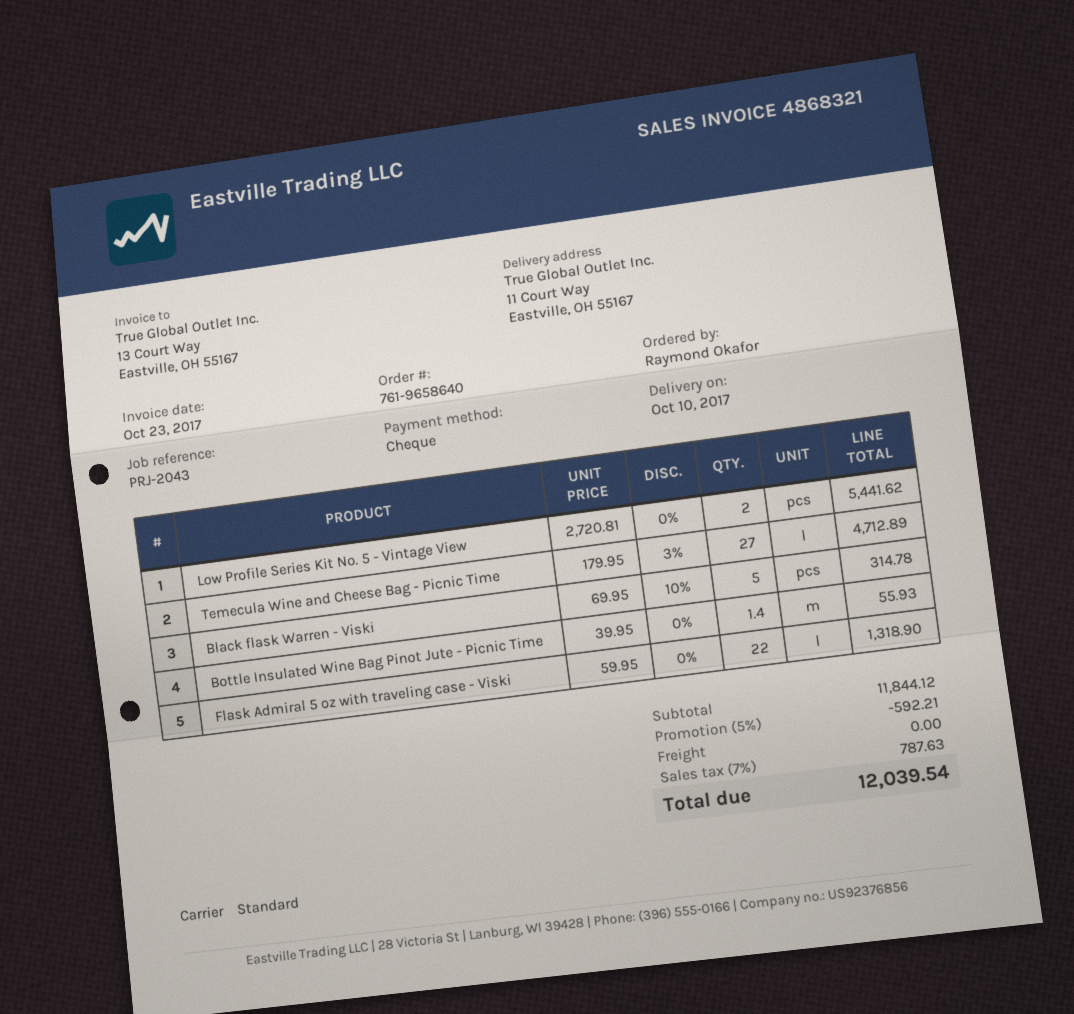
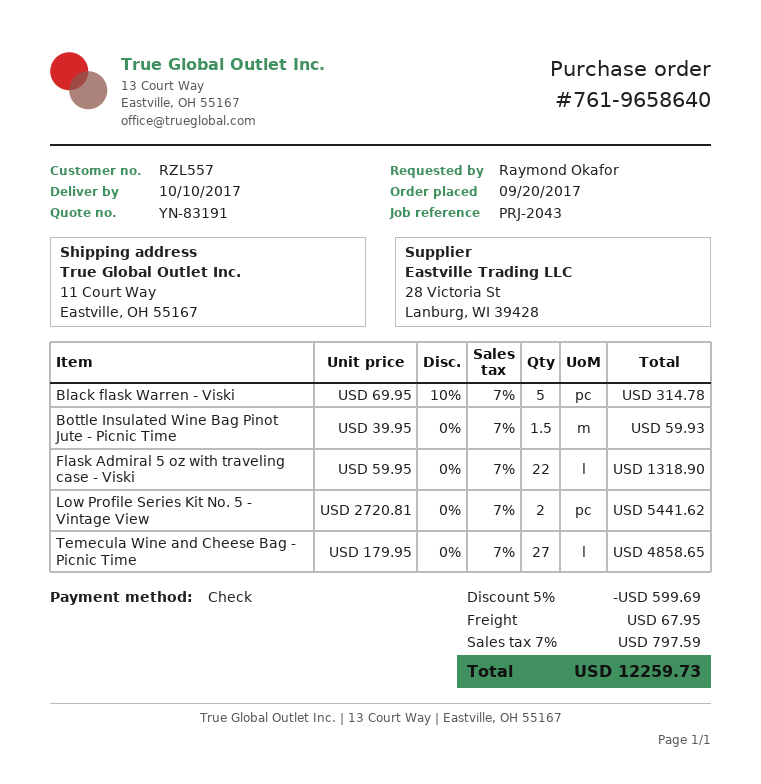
Temecula Wine and Cheese Bag - Picnic Time: 27 x 179.95 - 3% = 4712.89 -> 27 x 179.95 = 4858.65
Bottle Insulated Wine Bag Pinot Jute - Picnic Time: 1.4 x 39.95 = 55.93 -> 1.5 x 39.95 = 59.93
discount: 5% = 592.21 -> 5% = 599.69
shipping: 0.00 -> 67.95
tax: 7% = 787.63 -> 7% = 797.59
total: 12039.54 -> 12259.73

